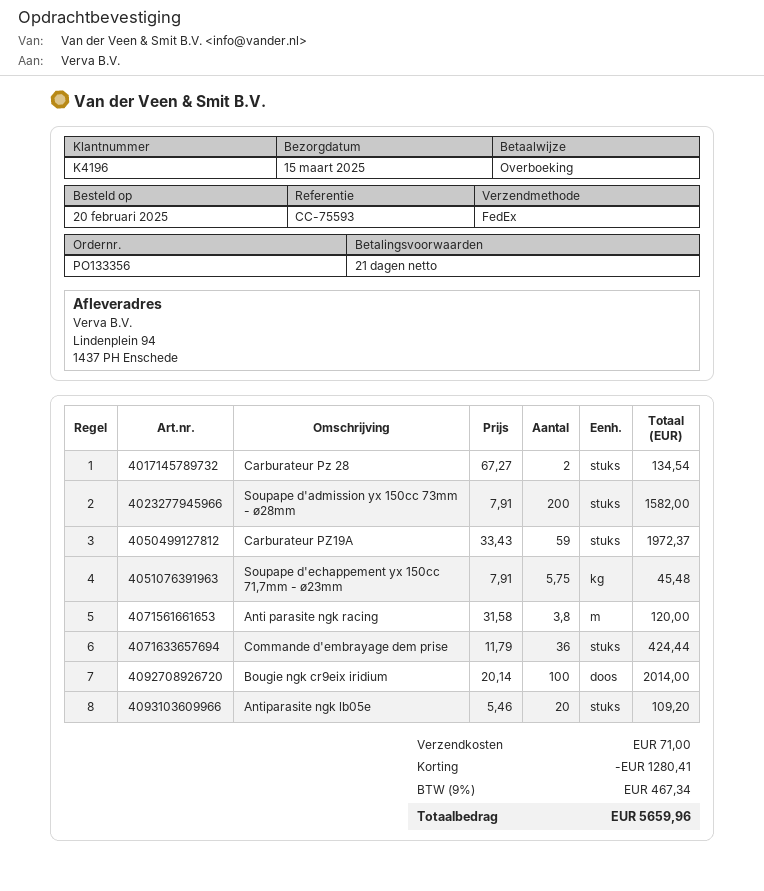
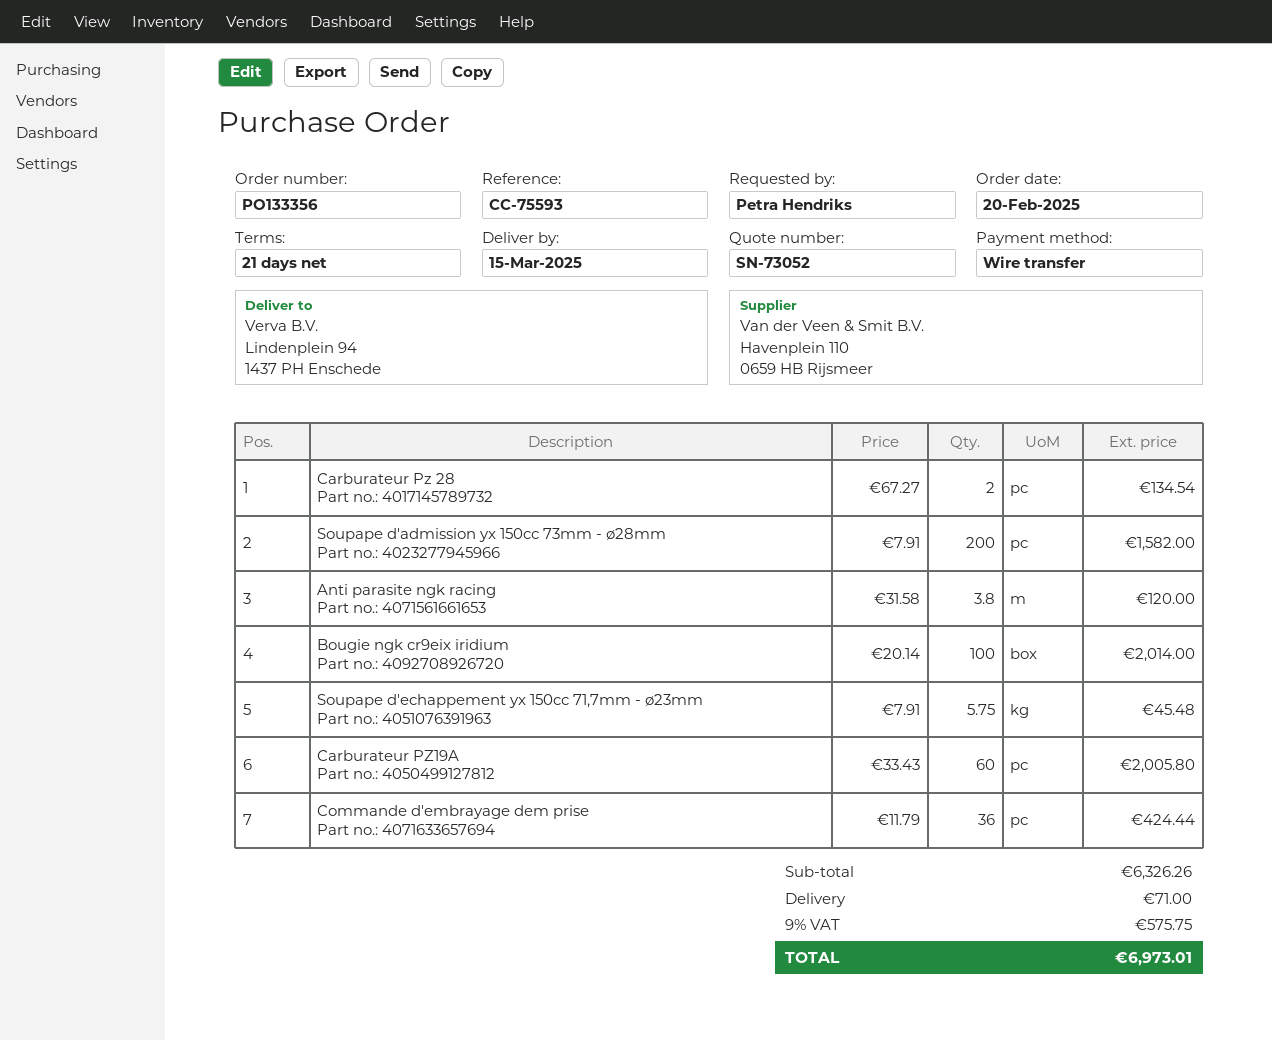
Carburateur PZ19A: 59 x 33.43 = 1972.37 -> 60 x 33.43 = 2005.80
Antiparasite ngk lb05e: 20 x 5.46 = 109.20 -> none
discount: 1280.41 -> none
tax: 9% = 467.34 -> 9% = 575.75
total: 5659.96 -> 6973.01

